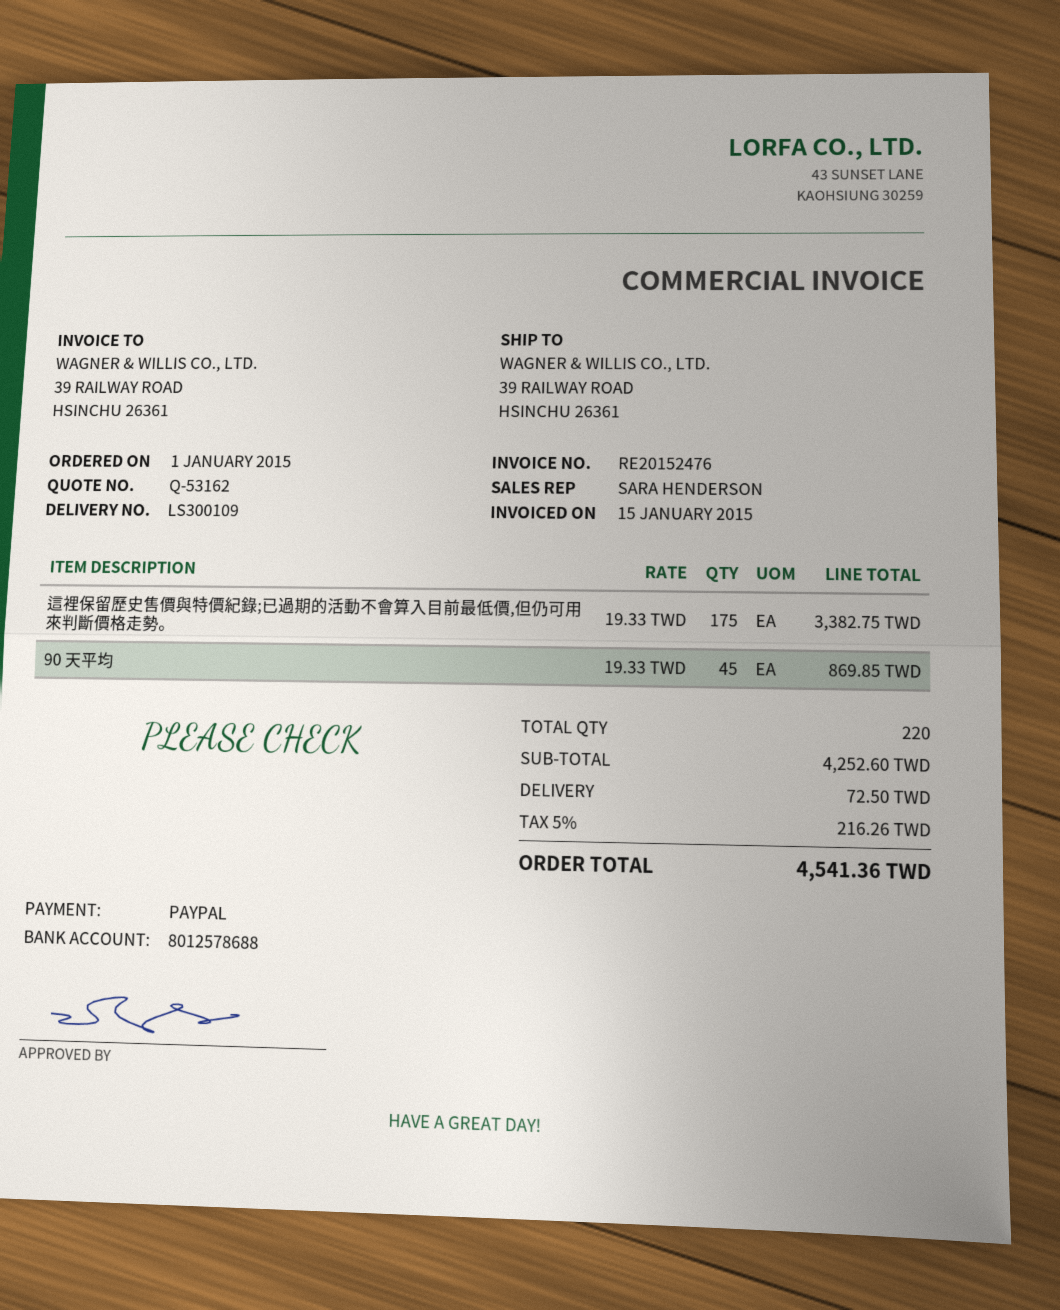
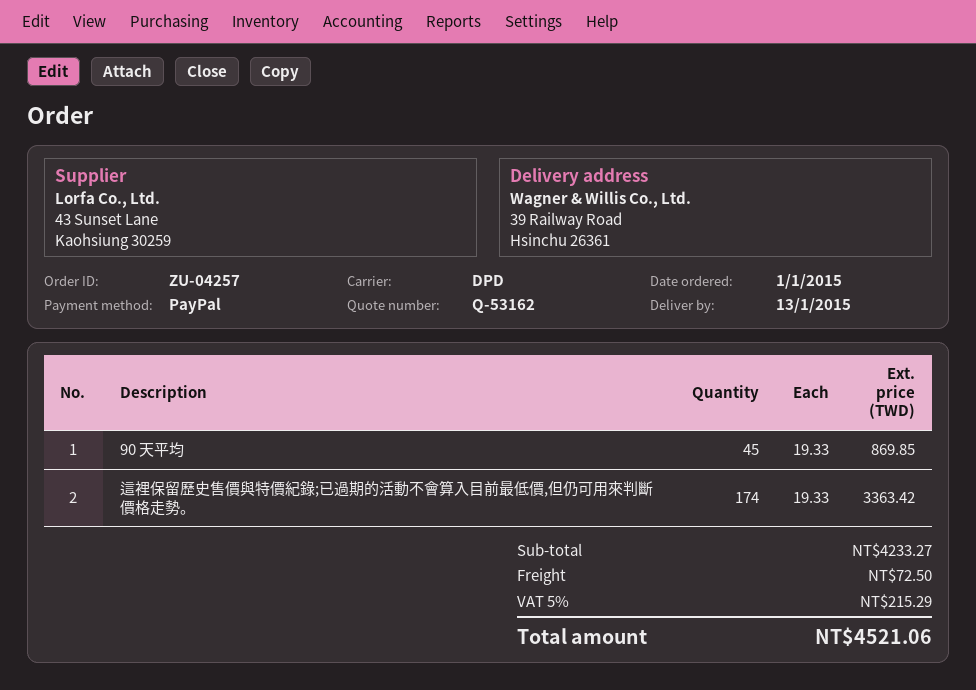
這裡保留歷史售價與特價紀錄;已過期的活動不會算入目前最低價,但仍可用來判斷價格走勢。: 175 x 19.33 = 3382.75 -> 174 x 19.33 = 3363.42
subtotal: 4252.60 -> 4233.27
tax: 5% = 216.26 -> 5% = 215.29
total: 4541.36 -> 4521.06

